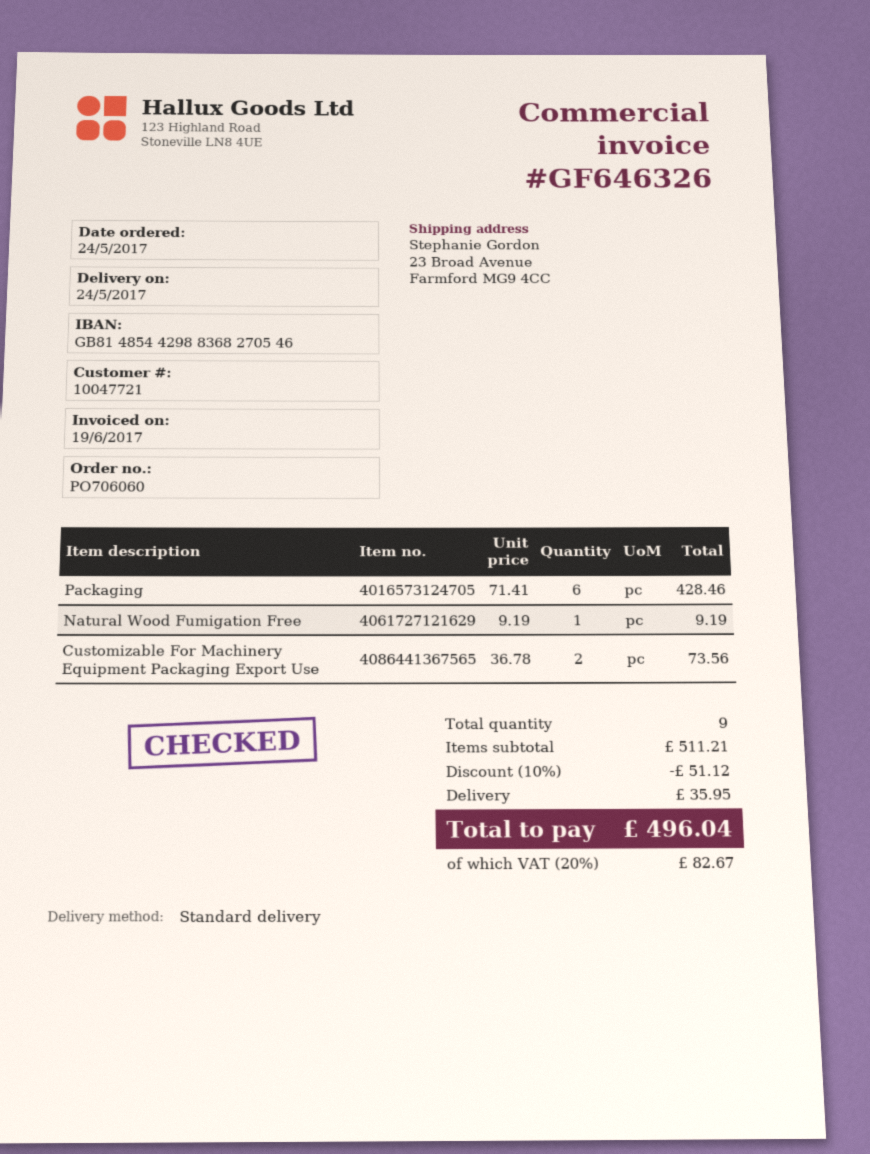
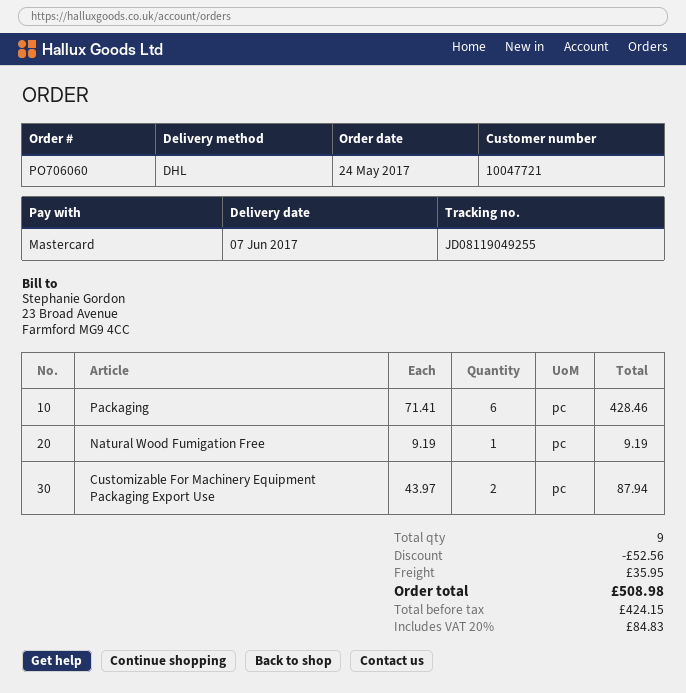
delivery date: 2017-05-24 -> 2017-06-07
shipping method: standard -> DHL
Customizable For Machinery Equipment Packaging Export Use: 2 x 36.78 = 73.56 -> 2 x 43.97 = 87.94
discount: 51.12 -> 52.56
tax: 20% = 82.67 -> 20% = 84.83
total: 496.04 -> 508.98

